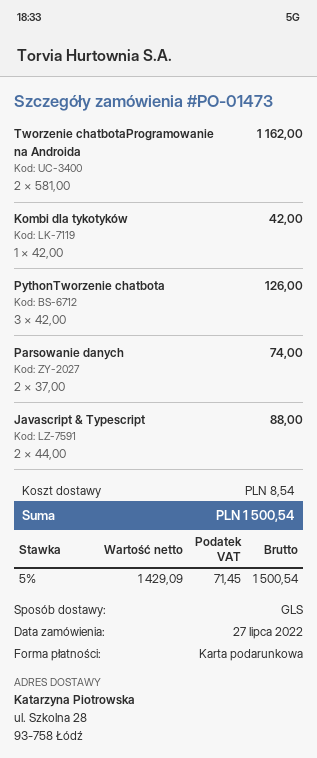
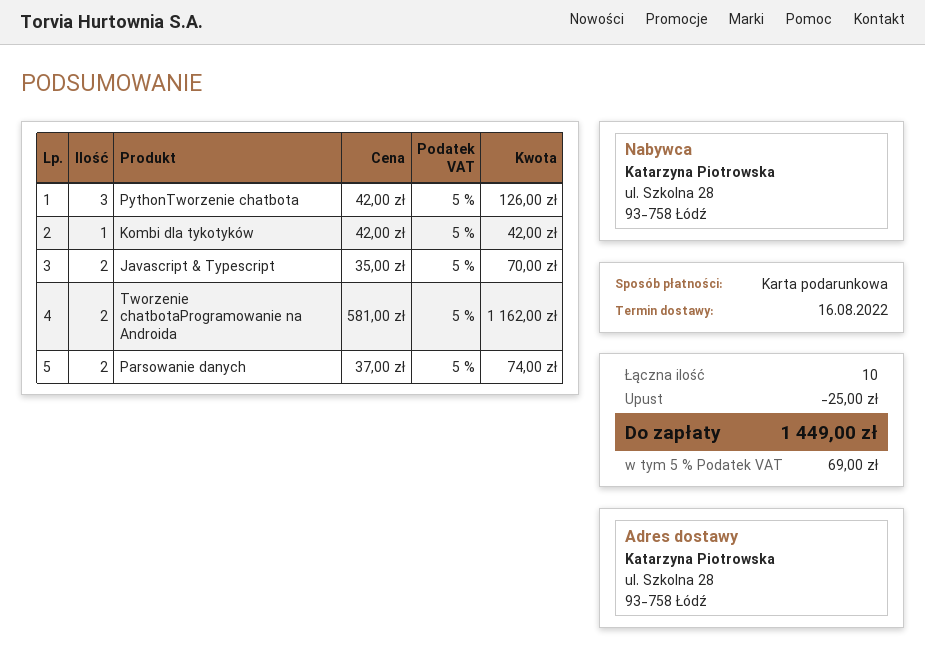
Javascript & Typescript: 2 x 44.00 = 88.00 -> 2 x 35.00 = 70.00
discount: none -> 25.00
shipping: 8.54 -> none
tax: 5% = 71.45 -> 5% = 69.00
total: 1500.54 -> 1449.00

